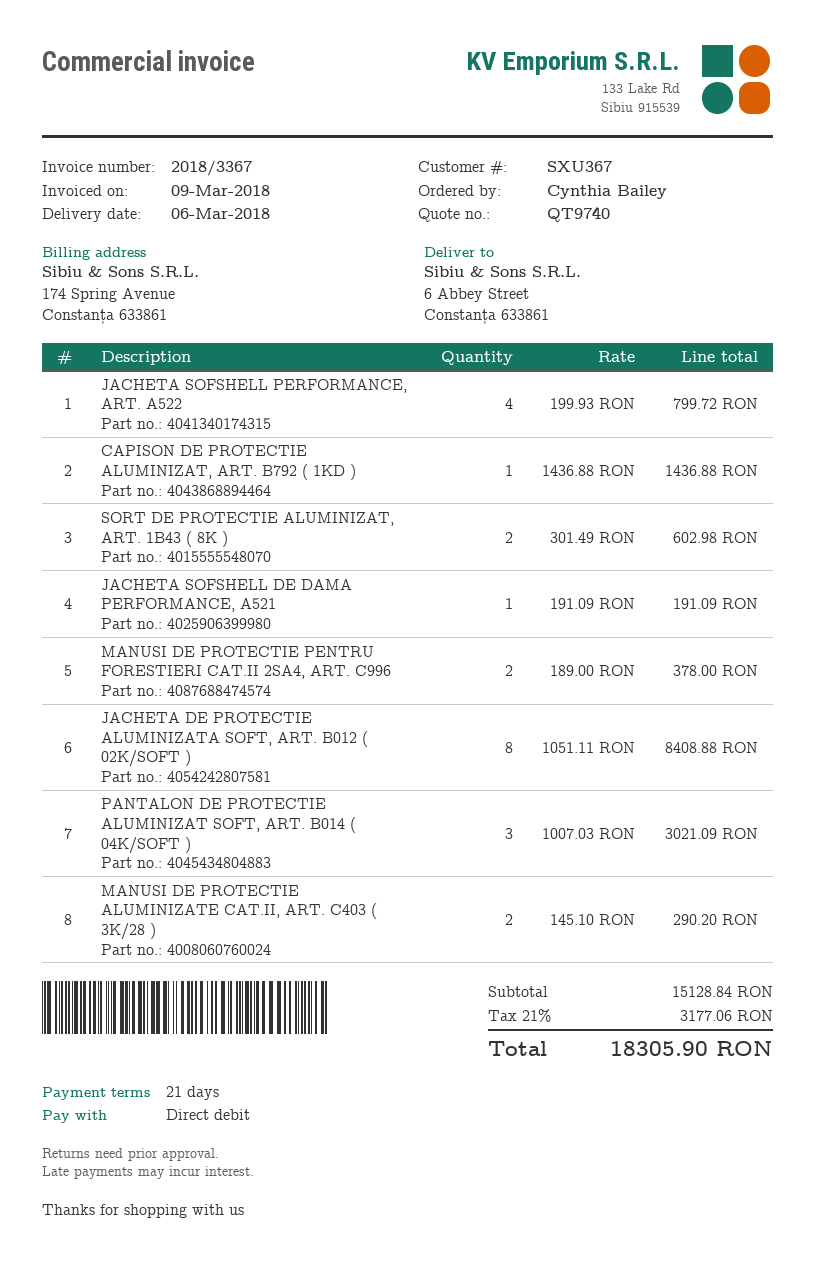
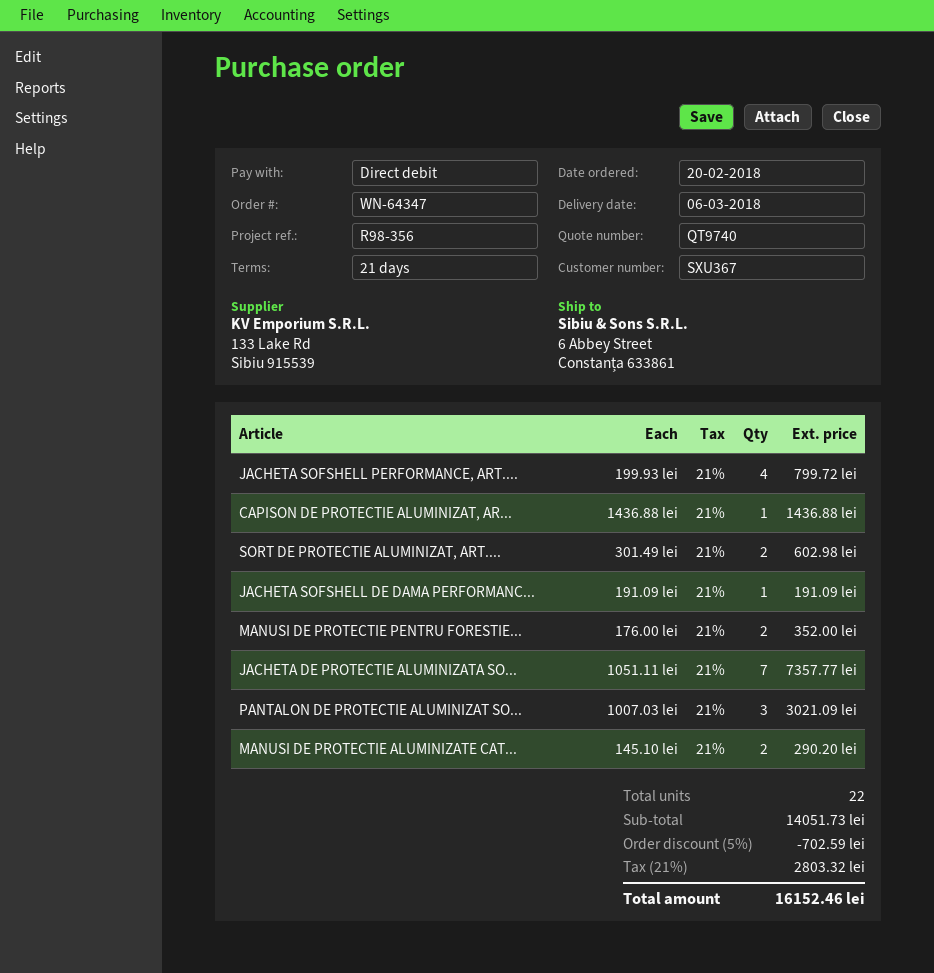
MANUSI DE PROTECTIE PENTRU FORESTIERI CAT.II 2SA4, ART. C996: 2 x 189.00 = 378.00 -> 2 x 176.00 = 352.00
JACHETA DE PROTECTIE ALUMINIZATA SOFT, ART. B012 ( 02K/SOFT ): 8 x 1051.11 = 8408.88 -> 7 x 1051.11 = 7357.77
subtotal: 15128.84 -> 14051.73
discount: none -> 5% = 702.59
tax: 21% = 3177.06 -> 21% = 2803.32
total: 18305.90 -> 16152.46

